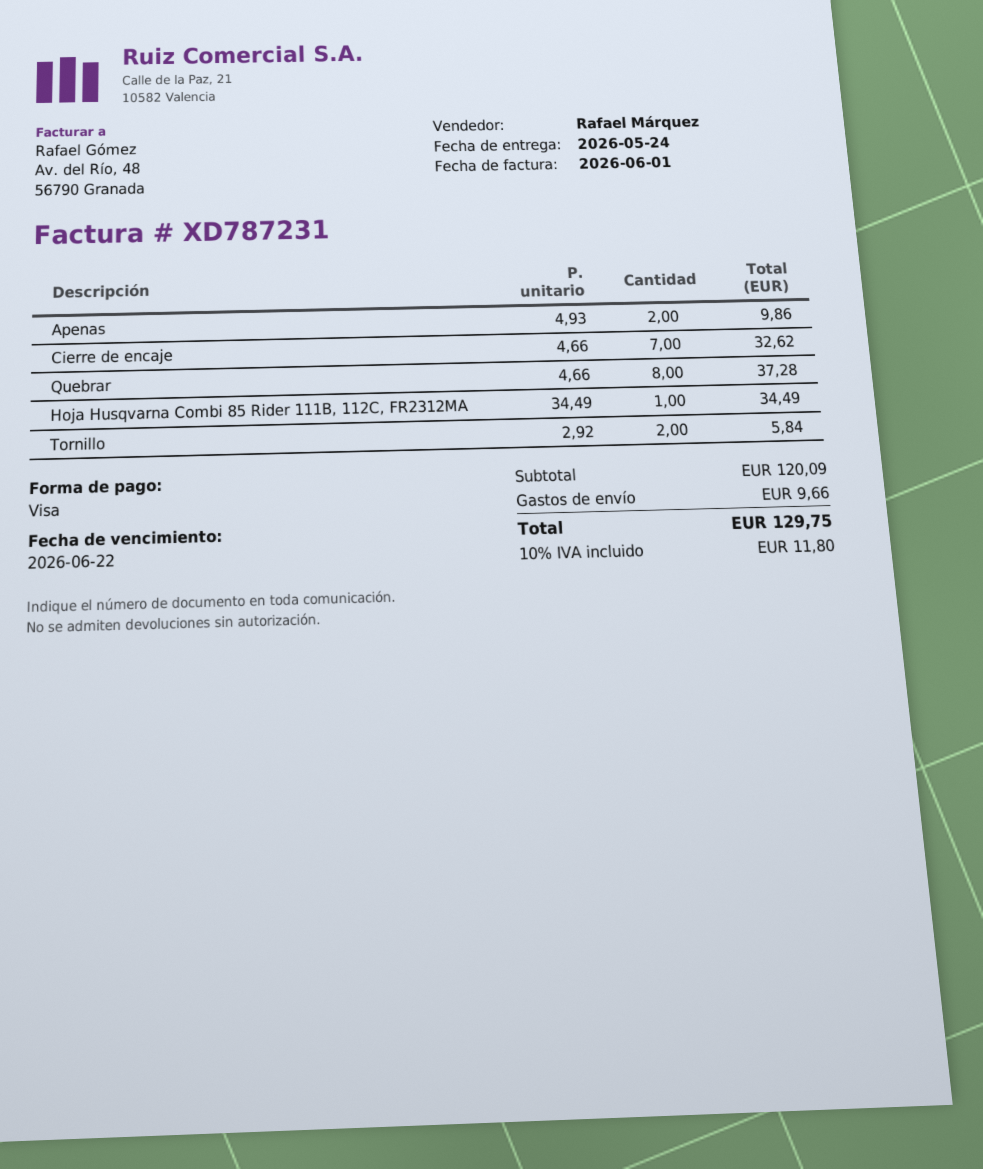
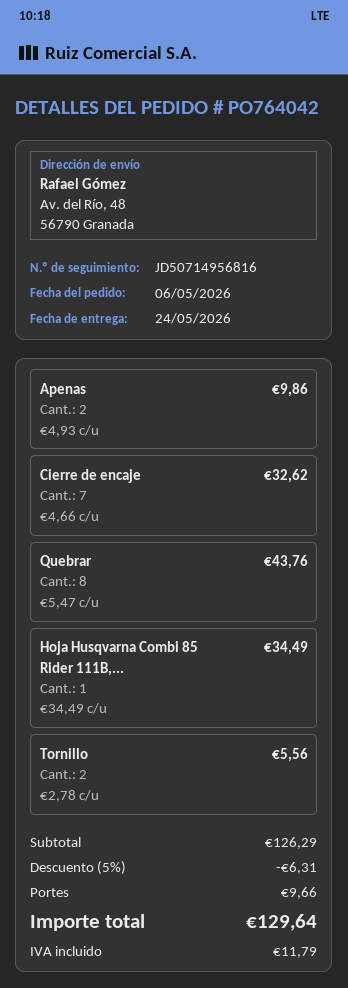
Quebrar: 8 x 4.66 = 37.28 -> 8 x 5.47 = 43.76
Tornillo: 2 x 2.92 = 5.84 -> 2 x 2.78 = 5.56
subtotal: 120.09 -> 126.29
discount: none -> 5% = 6.31
tax: 11.80 -> 11.79
total: 129.75 -> 129.64

